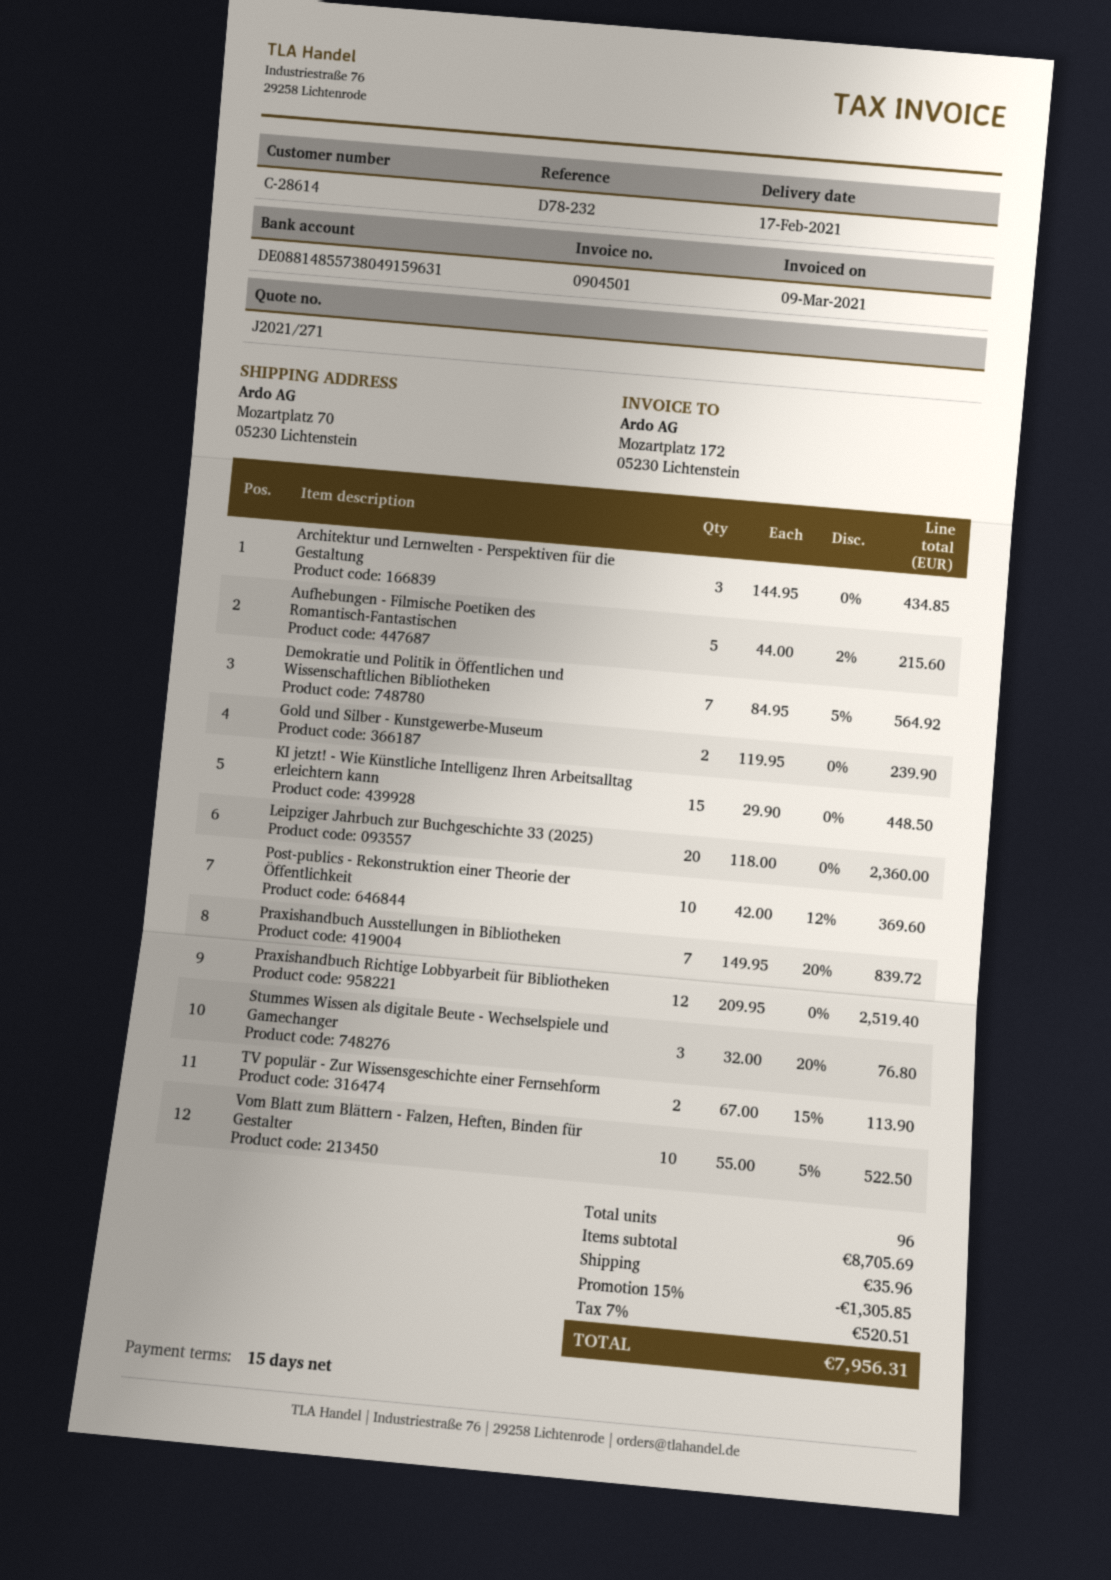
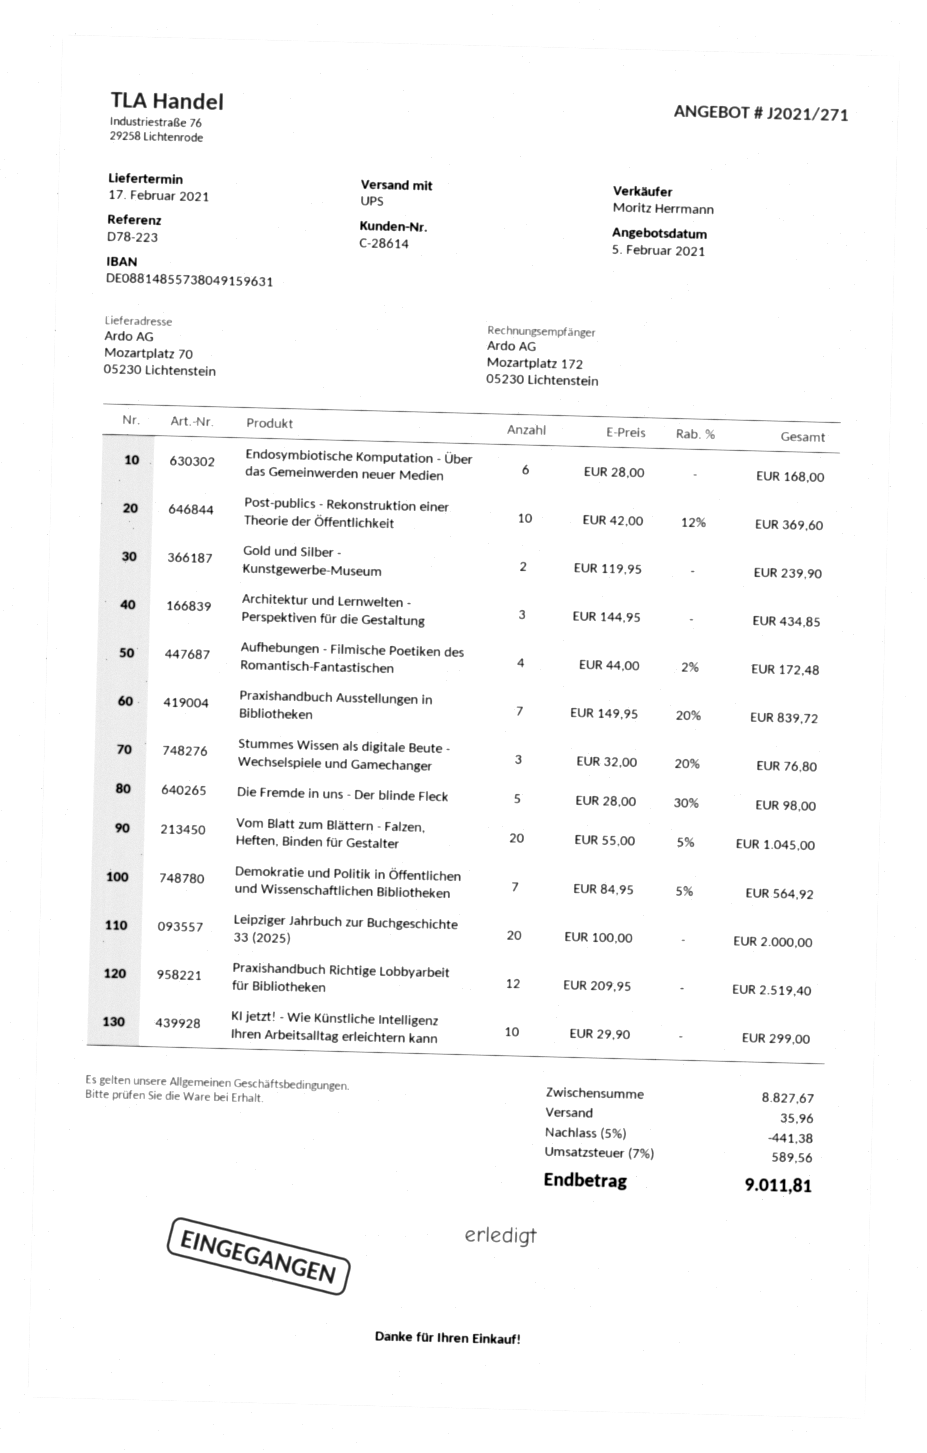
reference: D78-232 -> D78-223
Aufhebungen - Filmische Poetiken des Romantisch-Fantastischen: 5 x 44.00 - 2% = 215.60 -> 4 x 44.00 - 2% = 172.48
KI jetzt! - Wie Künstliche Intelligenz Ihren Arbeitsalltag erleichtern kann: 15 x 29.90 = 448.50 -> 10 x 29.90 = 299.00
Leipziger Jahrbuch zur Buchgeschichte 33 (2025): 20 x 118.00 = 2360.00 -> 20 x 100.00 = 2000.00
TV populär - Zur Wissensgeschichte einer Fernsehform: 2 x 67.00 - 15% = 113.90 -> none
Vom Blatt zum Blättern - Falzen, Heften, Binden für Gestalter: 10 x 55.00 - 5% = 522.50 -> 20 x 55.00 - 5% = 1045.00
Endosymbiotische Komputation - Über das Gemeinwerden neuer Medien: none -> 6 x 28.00 = 168.00
Die Fremde in uns - Der blinde Fleck: none -> 5 x 28.00 - 30% = 98.00
subtotal: 8705.69 -> 8827.67
discount: 15% = 1305.85 -> 5% = 441.38
tax: 7% = 520.51 -> 7% = 589.56
total: 7956.31 -> 9011.81

